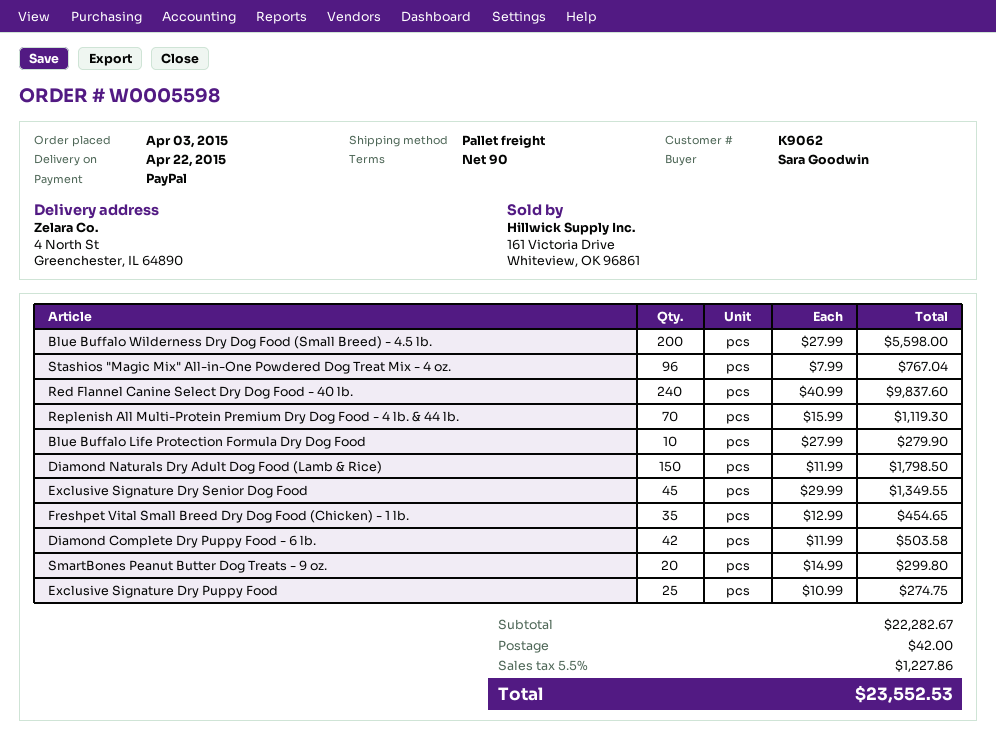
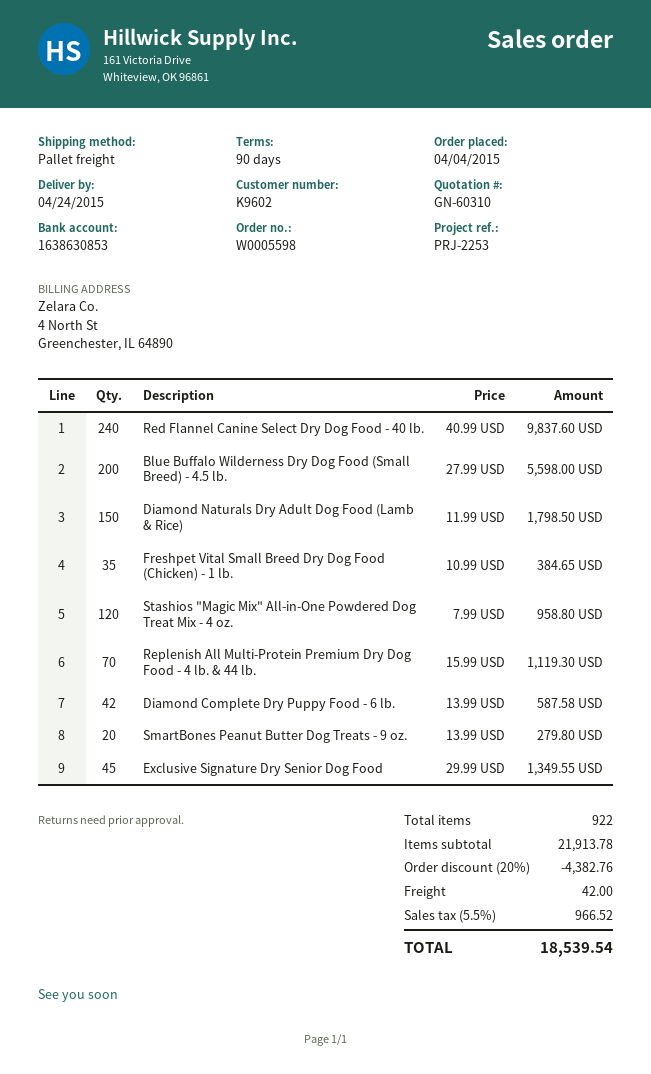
order date: 2015-04-03 -> 2015-04-04
delivery date: 2015-04-22 -> 2015-04-24
customer number: K9062 -> K9602
Stashios "Magic Mix" All-in-One Powdered Dog Treat Mix - 4 oz.: 96 x 7.99 = 767.04 -> 120 x 7.99 = 958.80
Blue Buffalo Life Protection Formula Dry Dog Food: 10 x 27.99 = 279.90 -> none
Freshpet Vital Small Breed Dry Dog Food (Chicken) - 1 lb.: 35 x 12.99 = 454.65 -> 35 x 10.99 = 384.65
Diamond Complete Dry Puppy Food - 6 lb.: 42 x 11.99 = 503.58 -> 42 x 13.99 = 587.58
SmartBones Peanut Butter Dog Treats - 9 oz.: 20 x 14.99 = 299.80 -> 20 x 13.99 = 279.80
Exclusive Signature Dry Puppy Food: 25 x 10.99 = 274.75 -> none
subtotal: 22282.67 -> 21913.78
discount: none -> 20% = 4382.76
tax: 5.5% = 1227.86 -> 5.5% = 966.52
total: 23552.53 -> 18539.54

